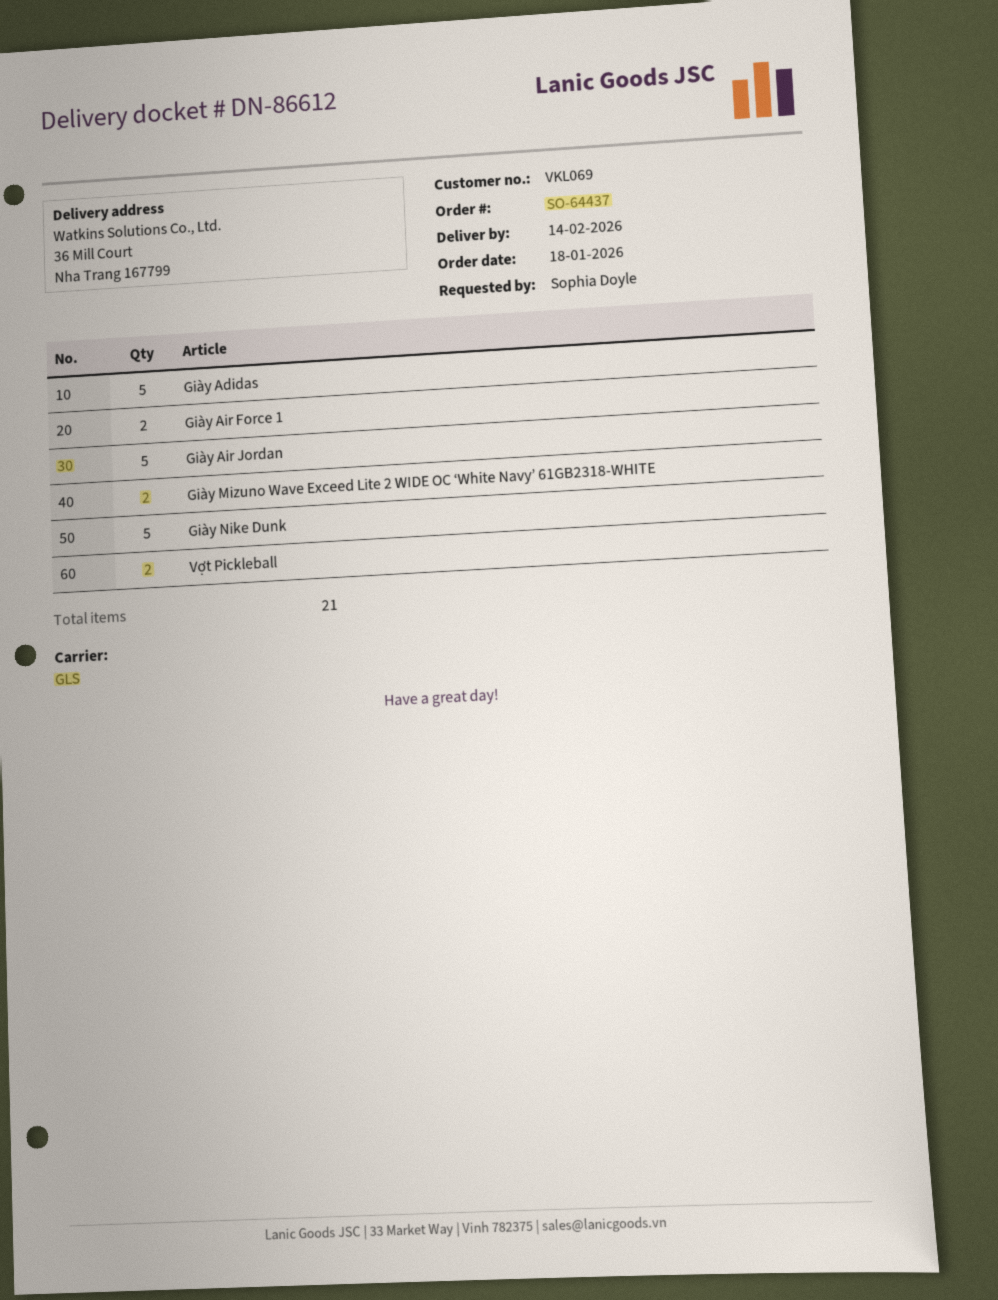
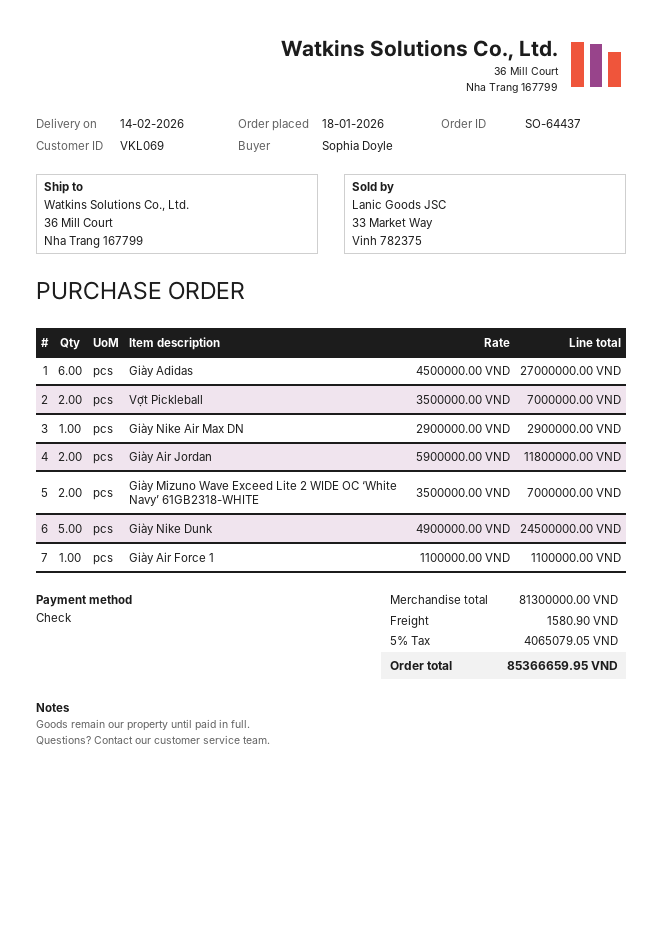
Giày Adidas: 5 -> 6
Giày Air Force 1: 2 -> 1
Giày Air Jordan: 5 -> 2
Giày Nike Air Max DN: none -> 1

